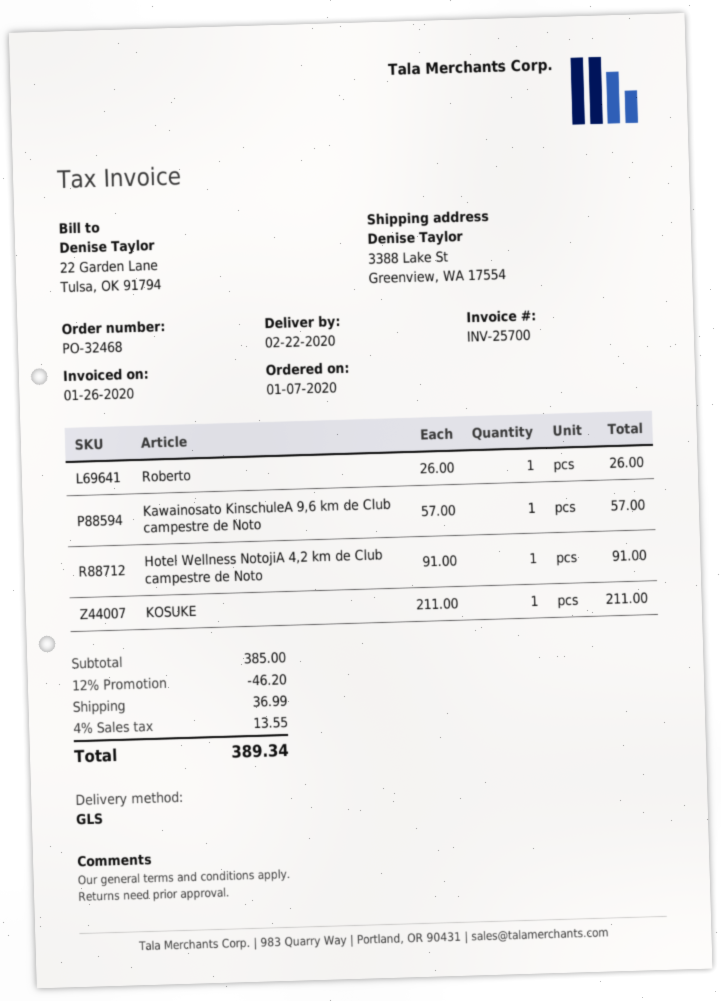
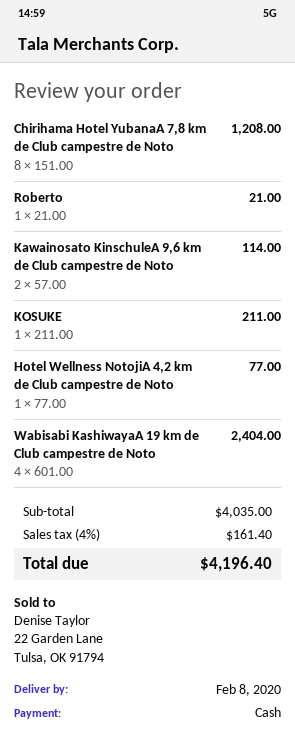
delivery date: 2020-02-22 -> 2020-02-08
Roberto: 1 x 26.00 = 26.00 -> 1 x 21.00 = 21.00
Kawainosato KinschuleA 9,6 km de Club campestre de Noto: 1 x 57.00 = 57.00 -> 2 x 57.00 = 114.00
Hotel Wellness NotojiA 4,2 km de Club campestre de Noto: 1 x 91.00 = 91.00 -> 1 x 77.00 = 77.00
Chirihama Hotel YubanaA 7,8 km de Club campestre de Noto: none -> 8 x 151.00 = 1208.00
Wabisabi KashiwayaA 19 km de Club campestre de Noto: none -> 4 x 601.00 = 2404.00
subtotal: 385.00 -> 4035.00
discount: 12% = 46.20 -> none
shipping: 36.99 -> none
tax: 4% = 13.55 -> 4% = 161.40
total: 389.34 -> 4196.40

